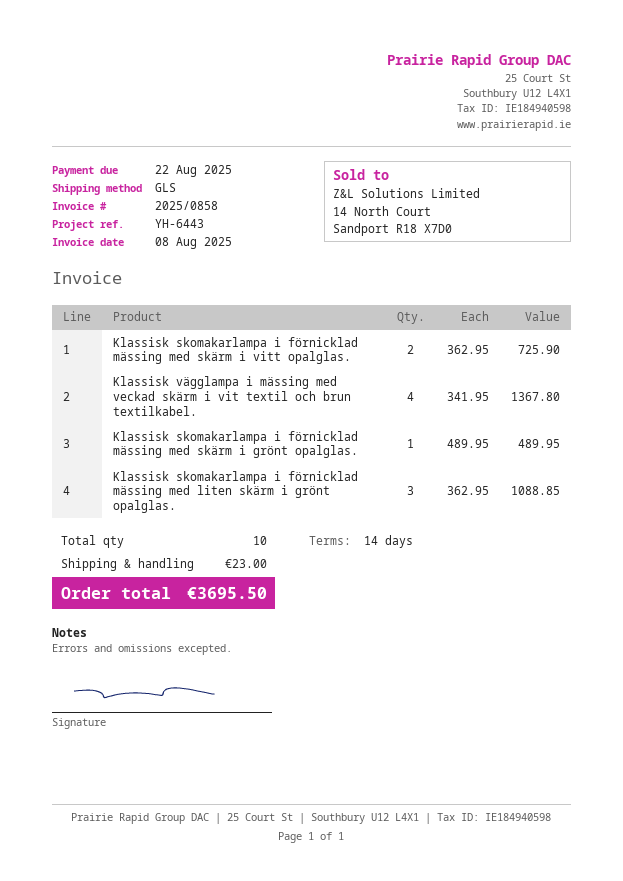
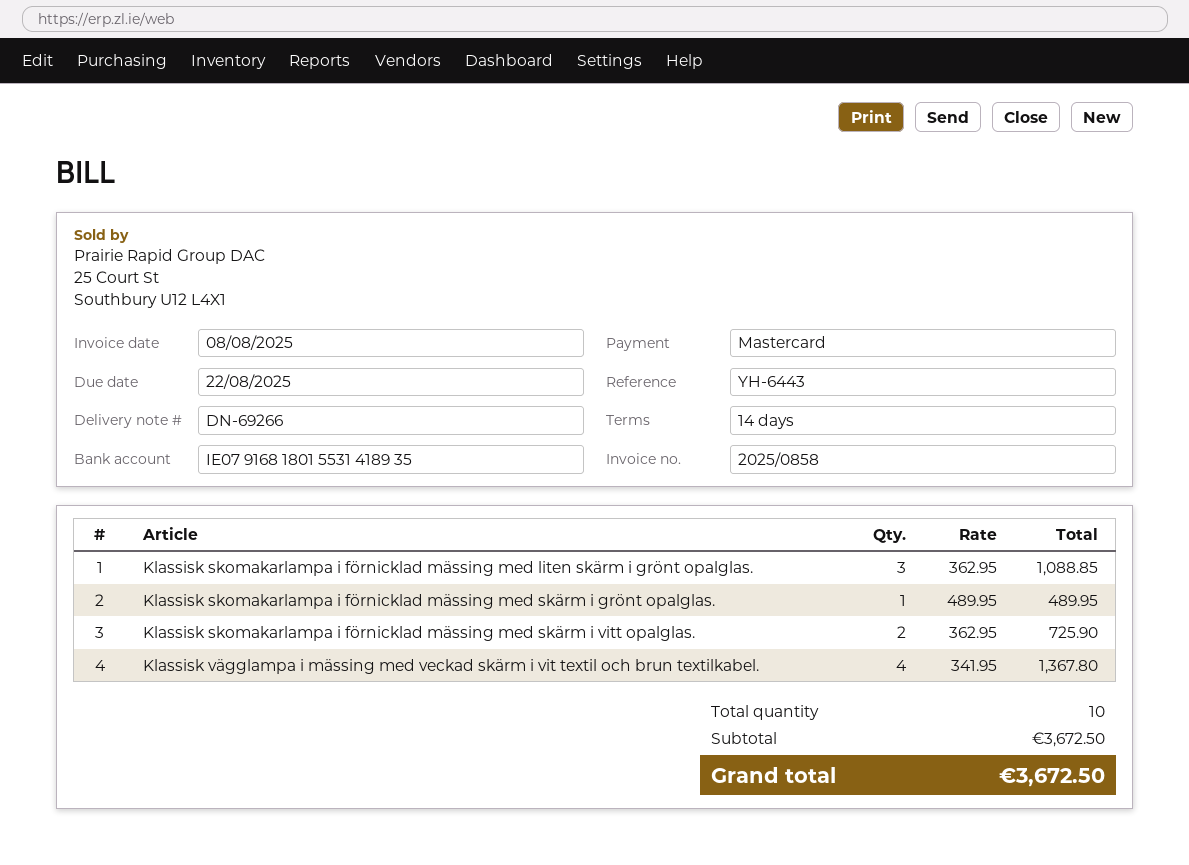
shipping: 23.00 -> none
total: 3695.50 -> 3672.50

